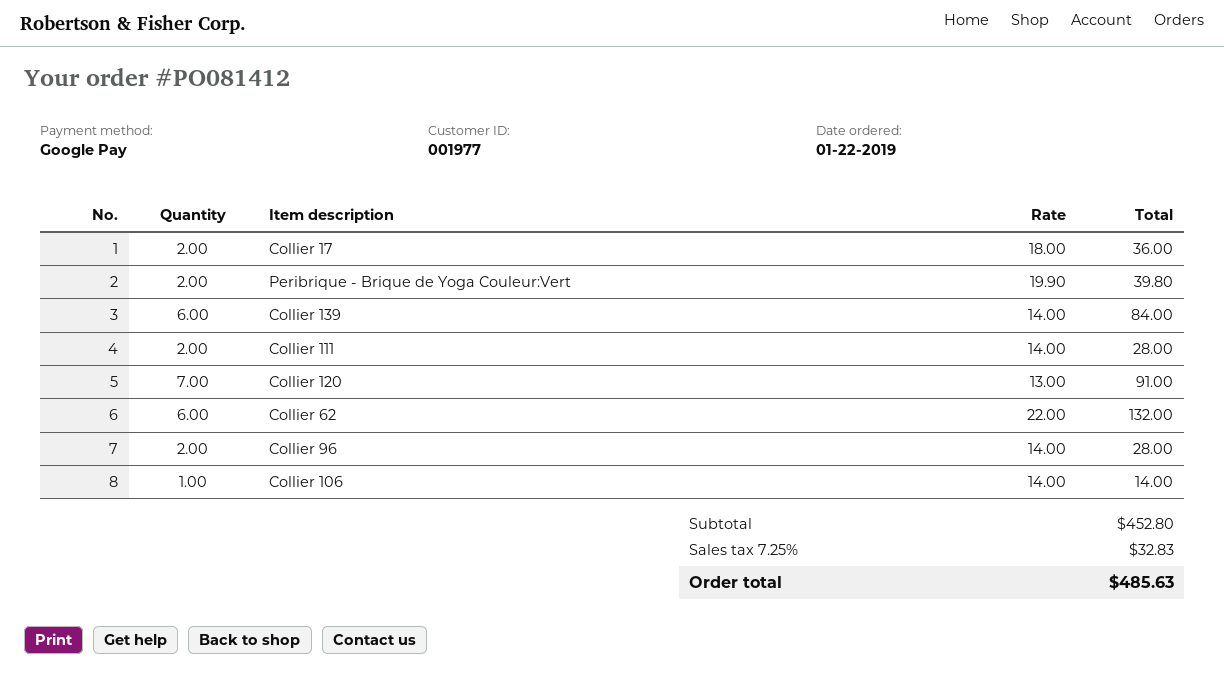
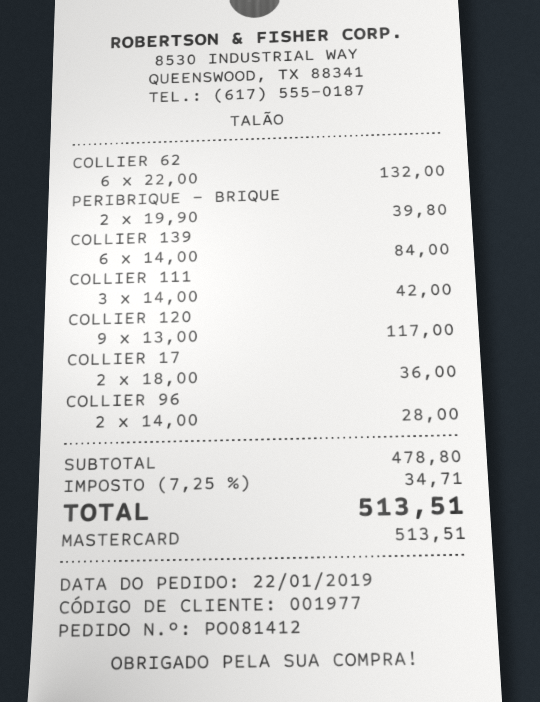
payment method: Google Pay -> Mastercard
Collier 111: 2 x 14.00 = 28.00 -> 3 x 14.00 = 42.00
Collier 120: 7 x 13.00 = 91.00 -> 9 x 13.00 = 117.00
Collier 106: 1 x 14.00 = 14.00 -> none
subtotal: 452.80 -> 478.80
tax: 7.25% = 32.83 -> 7.25% = 34.71
total: 485.63 -> 513.51

